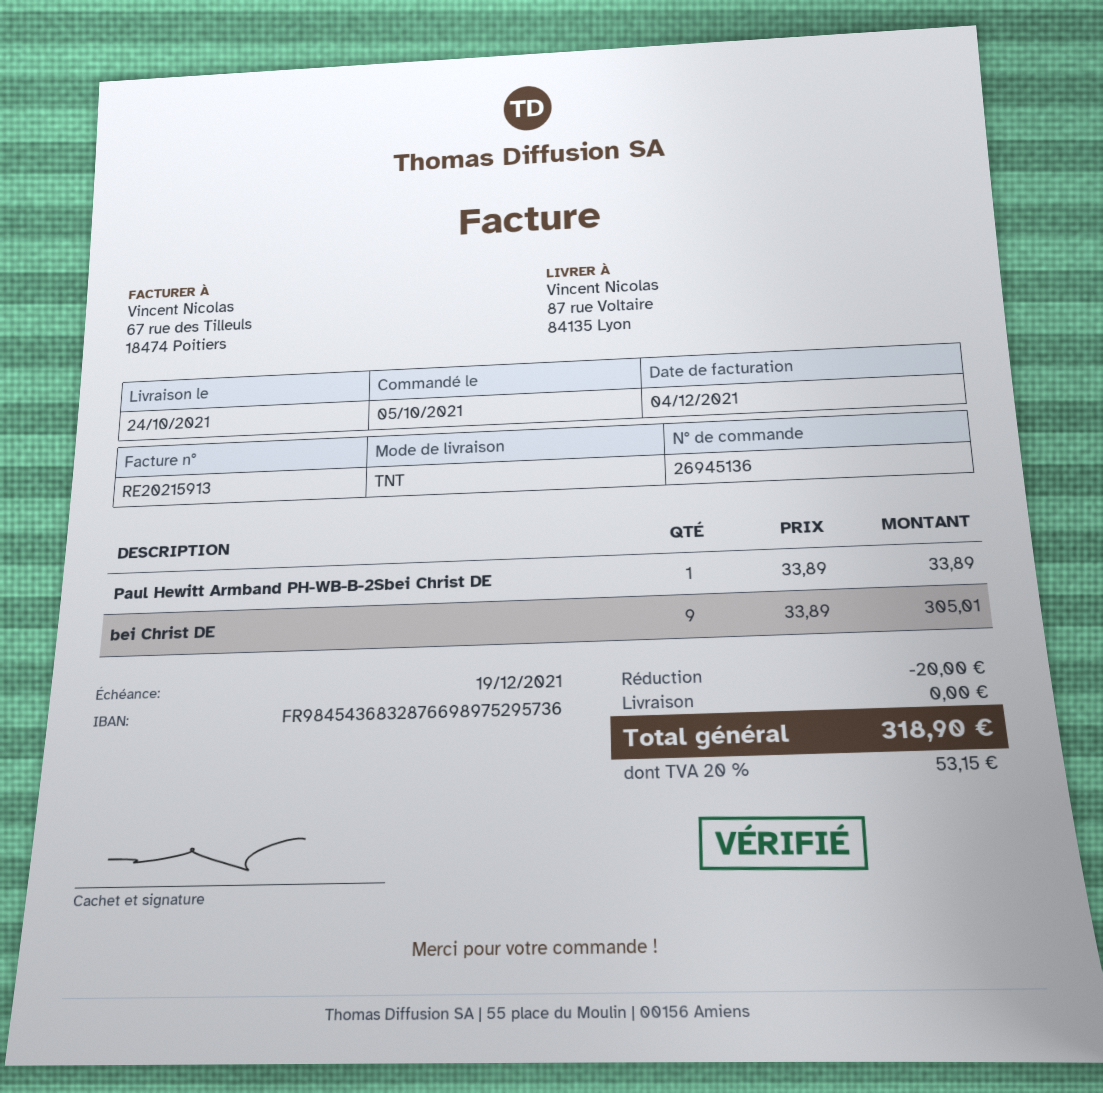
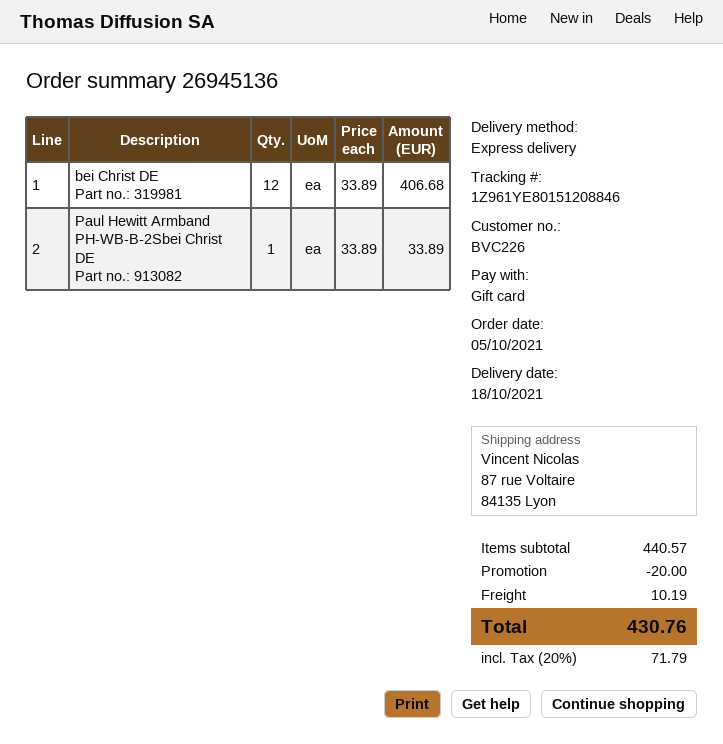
delivery date: 2021-10-24 -> 2021-10-18
shipping method: TNT -> express
bei Christ DE: 9 x 33.89 = 305.01 -> 12 x 33.89 = 406.68
shipping: 0.00 -> 10.19
tax: 20% = 53.15 -> 20% = 71.79
total: 318.90 -> 430.76

